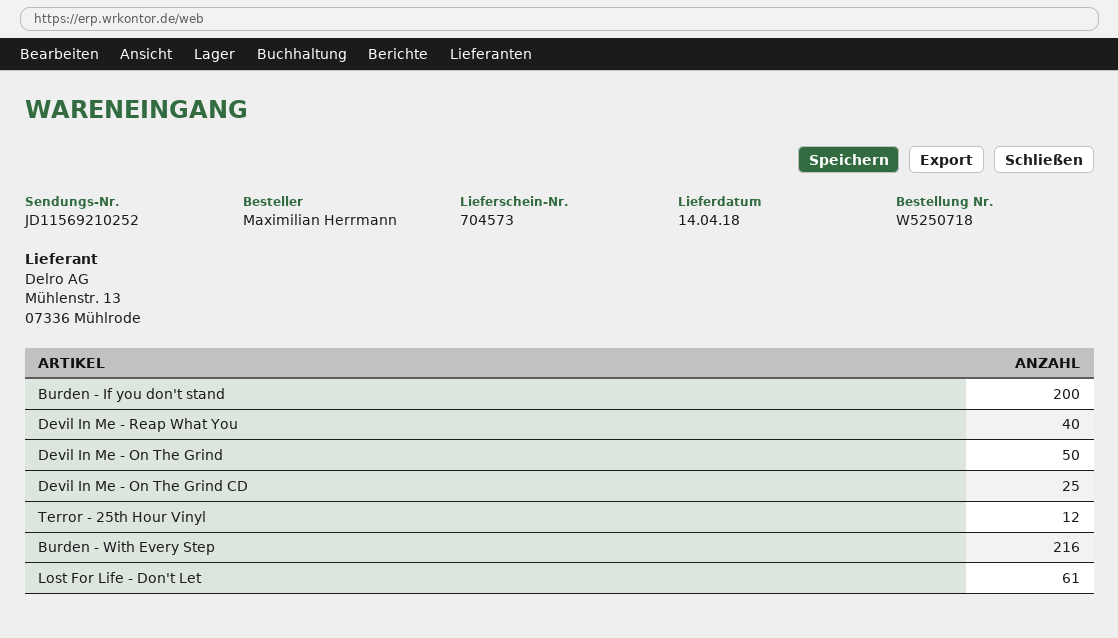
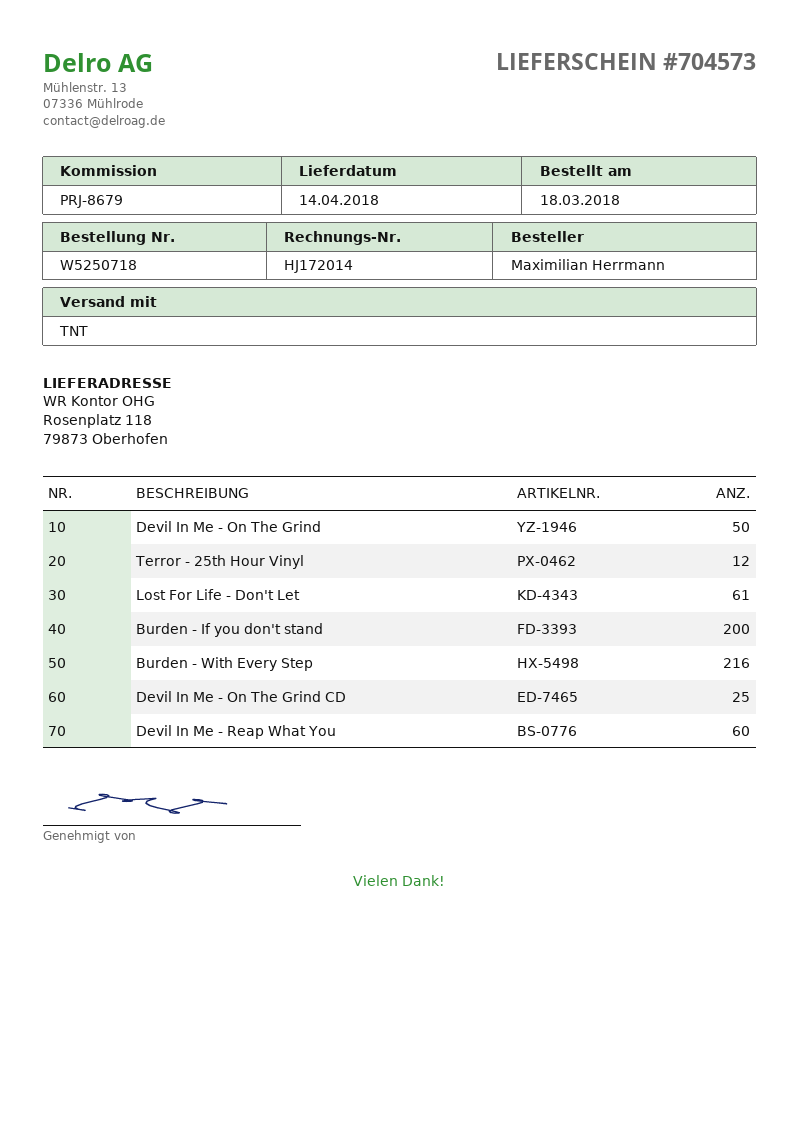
Devil In Me - Reap What You: 40 -> 60

